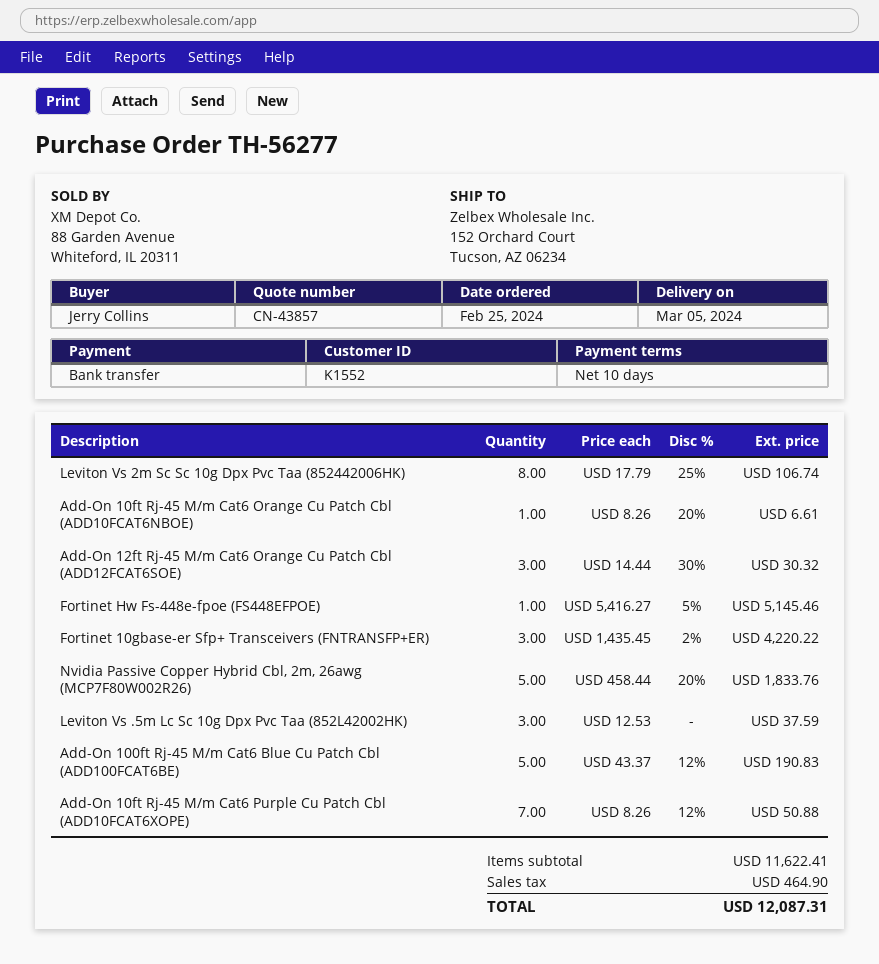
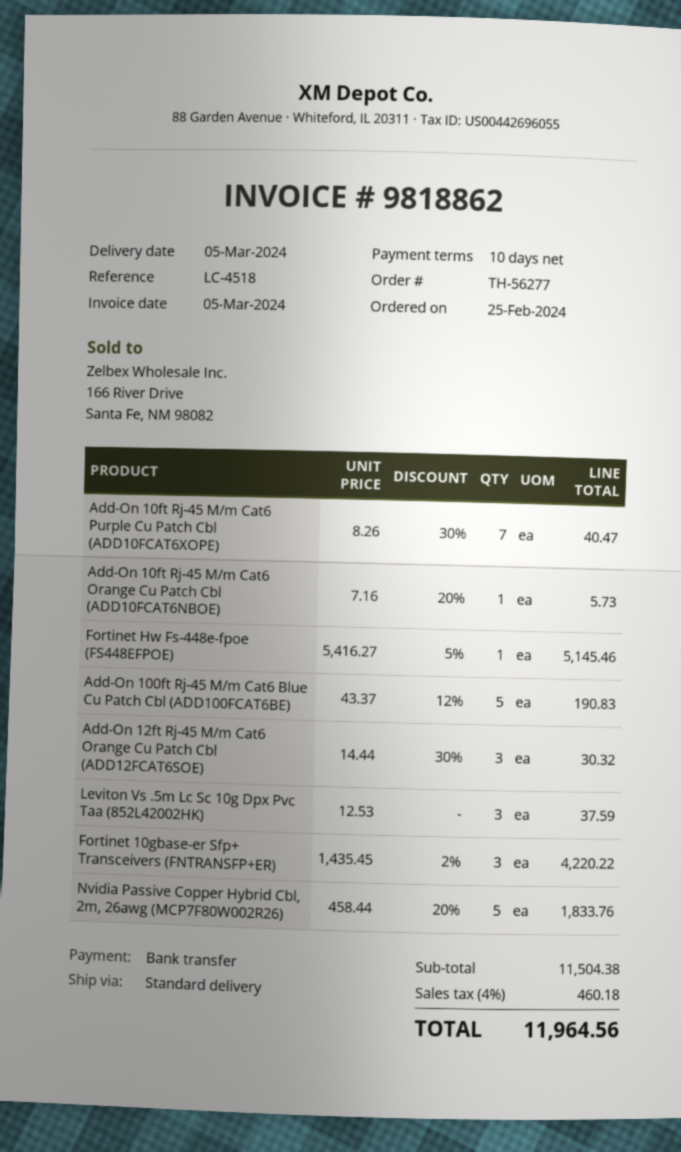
Leviton Vs 2m Sc Sc 10g Dpx Pvc Taa (852442006HK): 8 x 17.79 - 25% = 106.74 -> none
Add-On 10ft Rj-45 M/m Cat6 Orange Cu Patch Cbl (ADD10FCAT6NBOE): 1 x 8.26 - 20% = 6.61 -> 1 x 7.16 - 20% = 5.73
Add-On 10ft Rj-45 M/m Cat6 Purple Cu Patch Cbl (ADD10FCAT6XOPE): 7 x 8.26 - 12% = 50.88 -> 7 x 8.26 - 30% = 40.47
subtotal: 11622.41 -> 11504.38
tax: 464.90 -> 460.18
total: 12087.31 -> 11964.56

